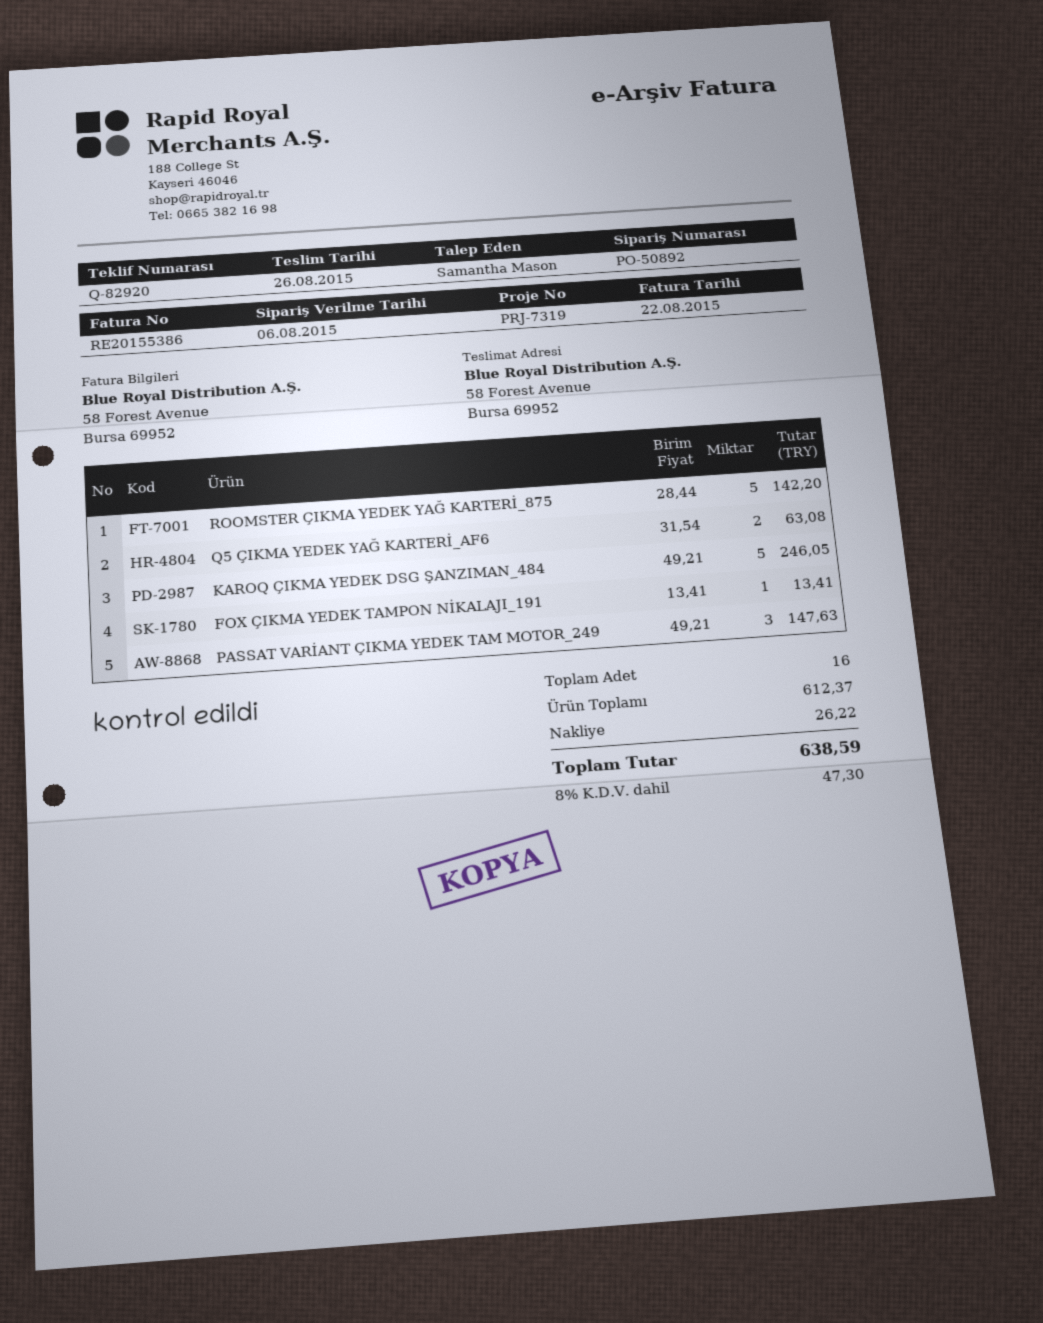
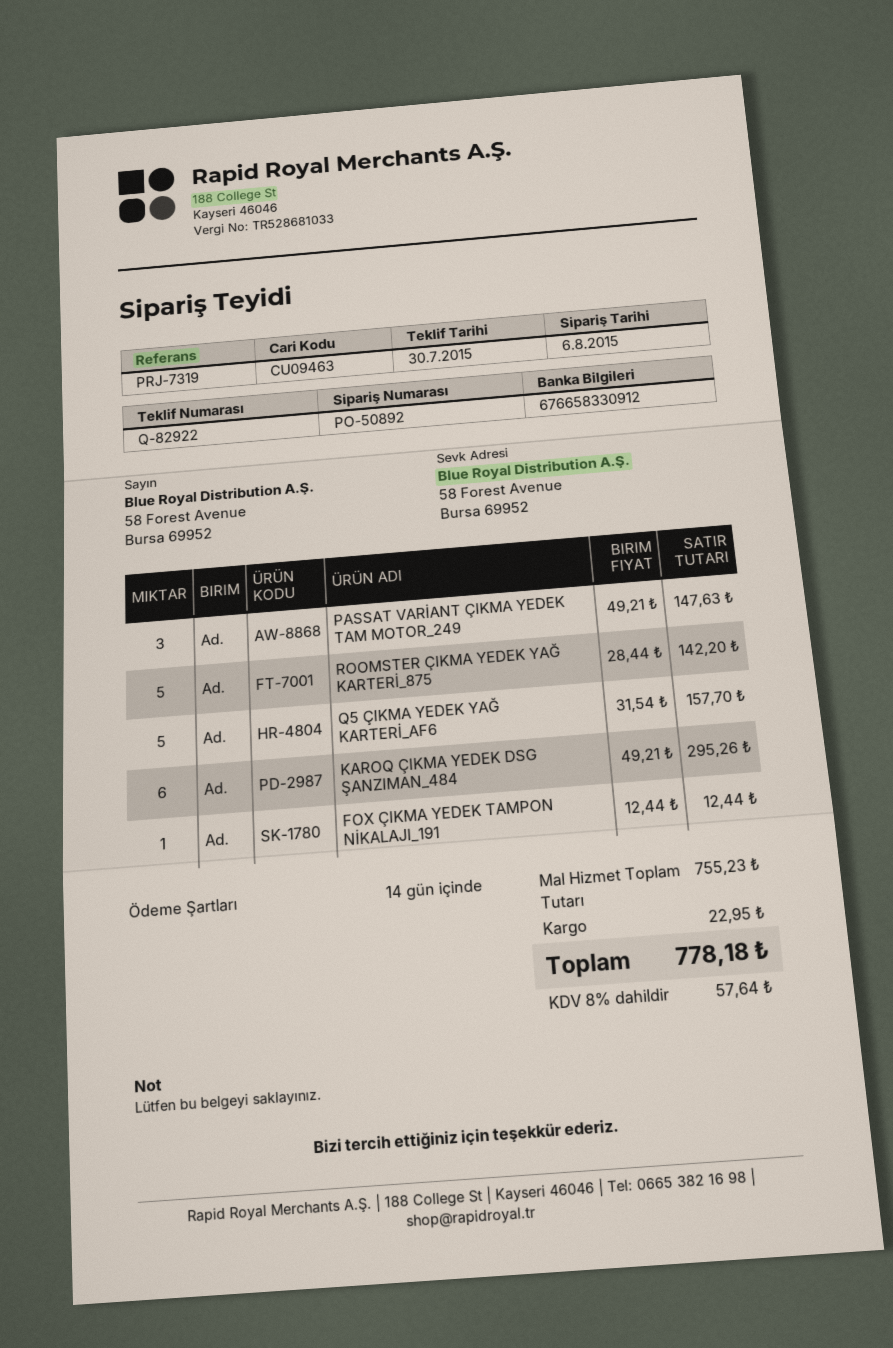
quote number: Q-82920 -> Q-82922
Q5 ÇIKMA YEDEK YAĞ KARTERİ_AF6: 2 x 31.54 = 63.08 -> 5 x 31.54 = 157.70
KAROQ ÇIKMA YEDEK DSG ŞANZIMAN_484: 5 x 49.21 = 246.05 -> 6 x 49.21 = 295.26
FOX ÇIKMA YEDEK TAMPON NİKALAJI_191: 1 x 13.41 = 13.41 -> 1 x 12.44 = 12.44
subtotal: 612.37 -> 755.23
shipping: 26.22 -> 22.95
tax: 8% = 47.30 -> 8% = 57.64
total: 638.59 -> 778.18

